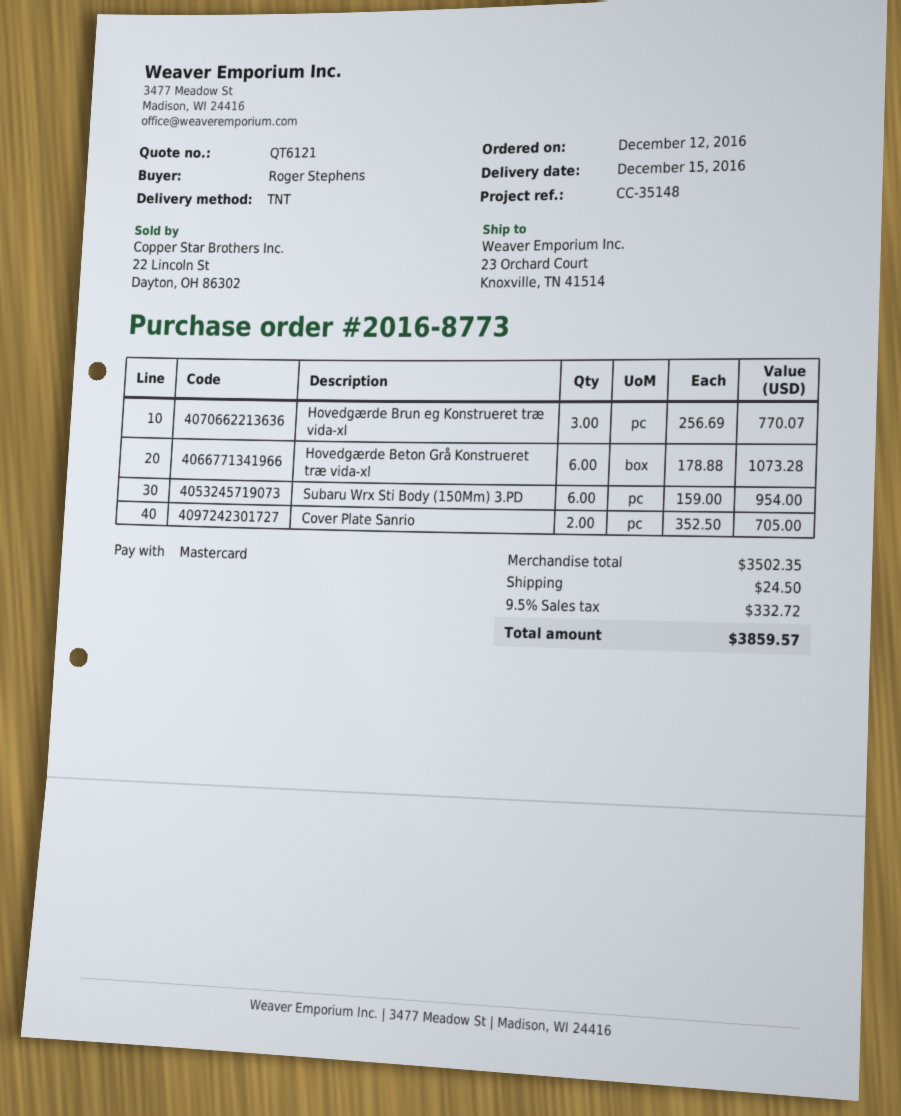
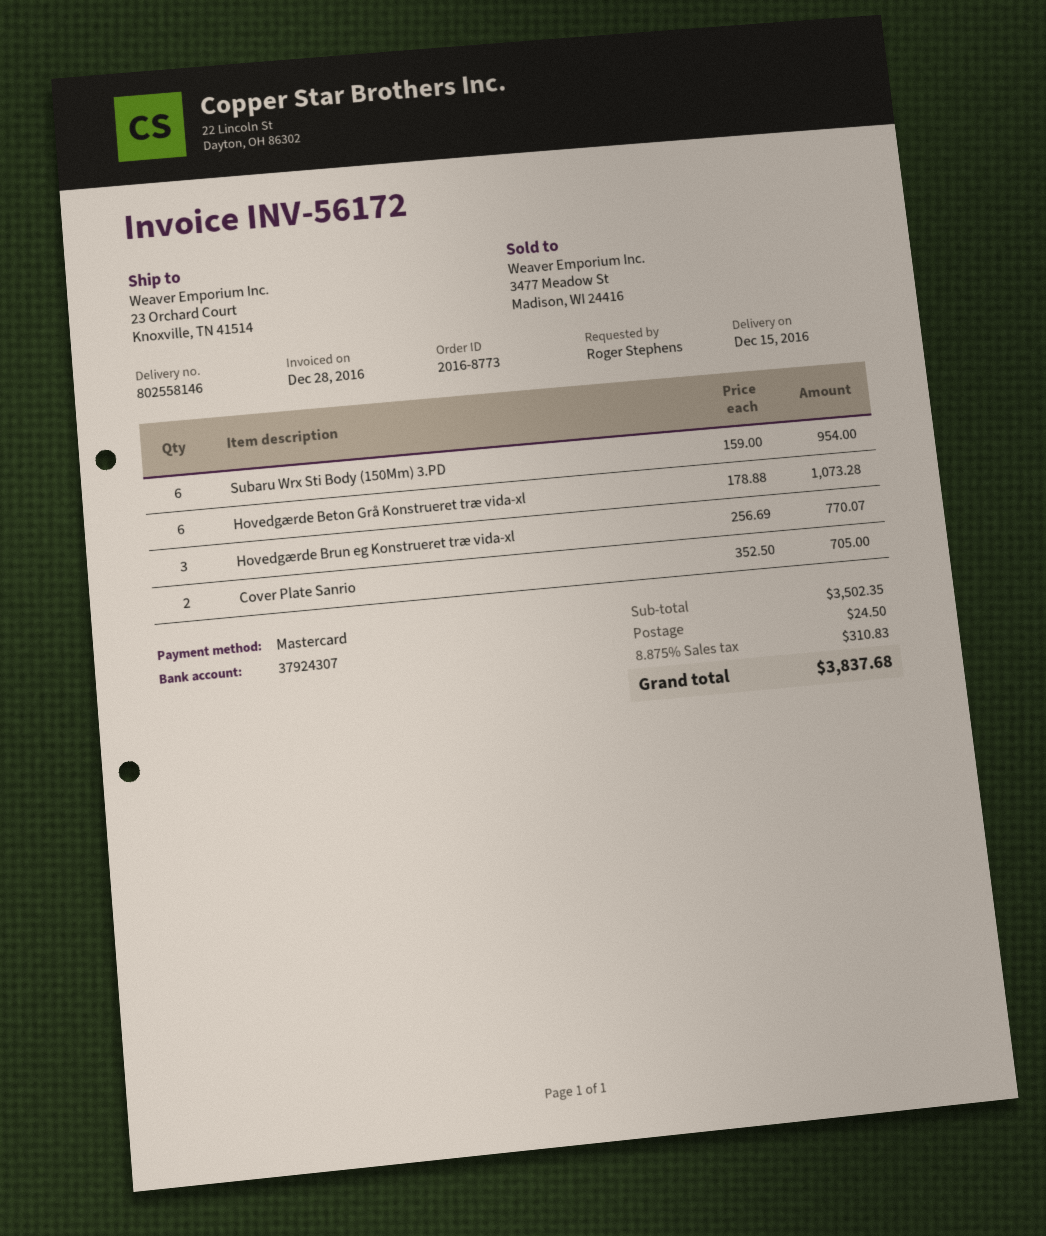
tax: 9.5% = 332.72 -> 8.875% = 310.83
total: 3859.57 -> 3837.68

